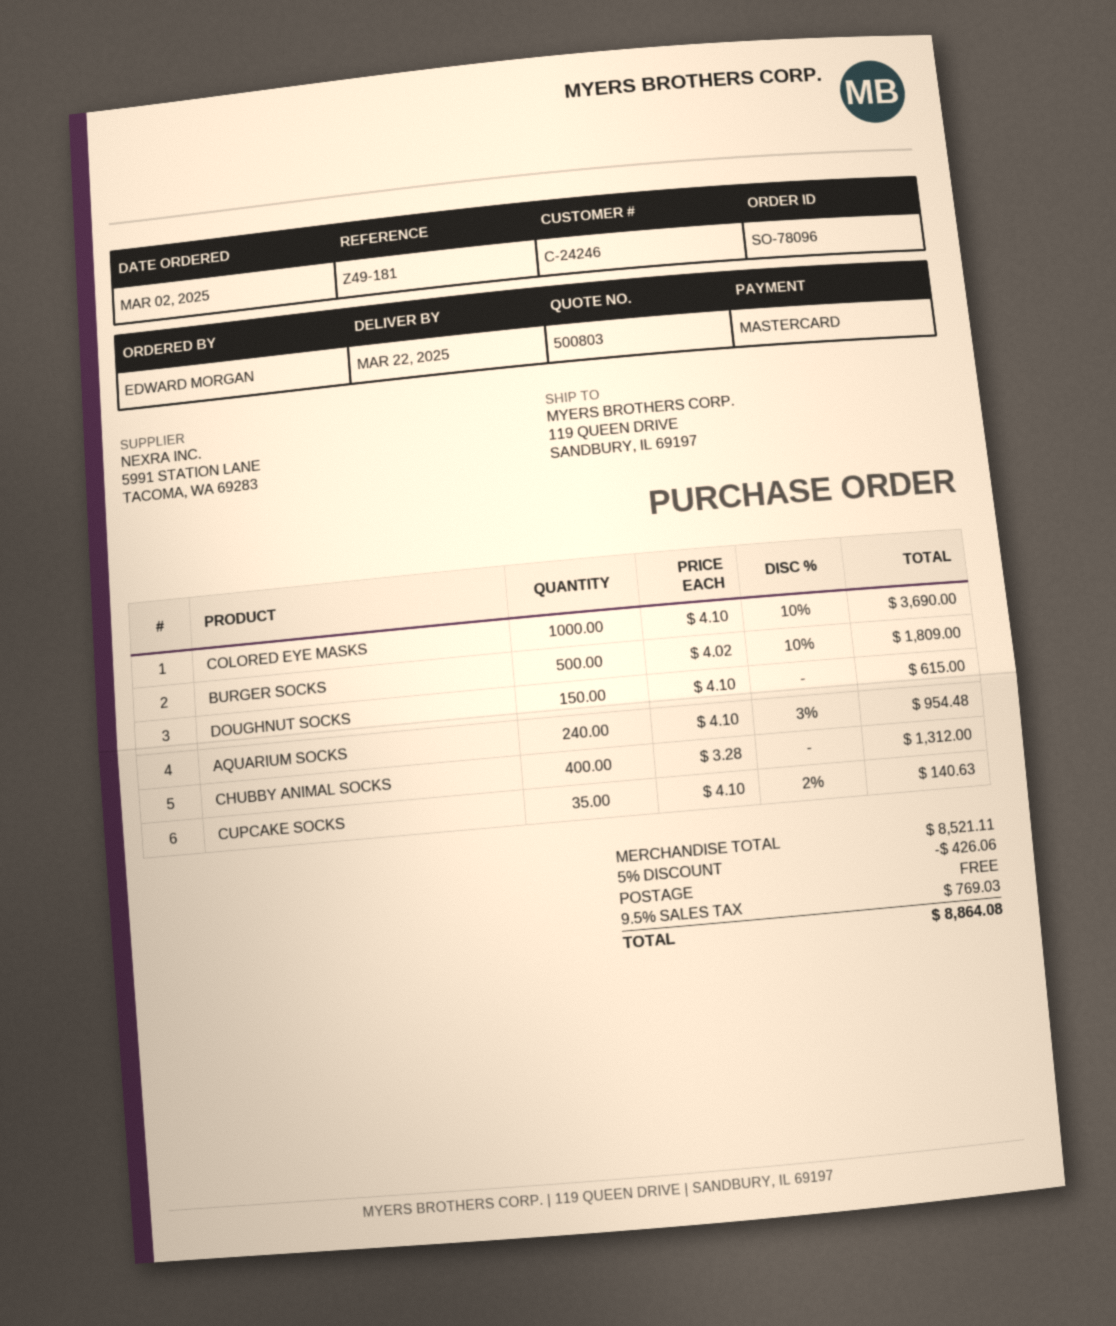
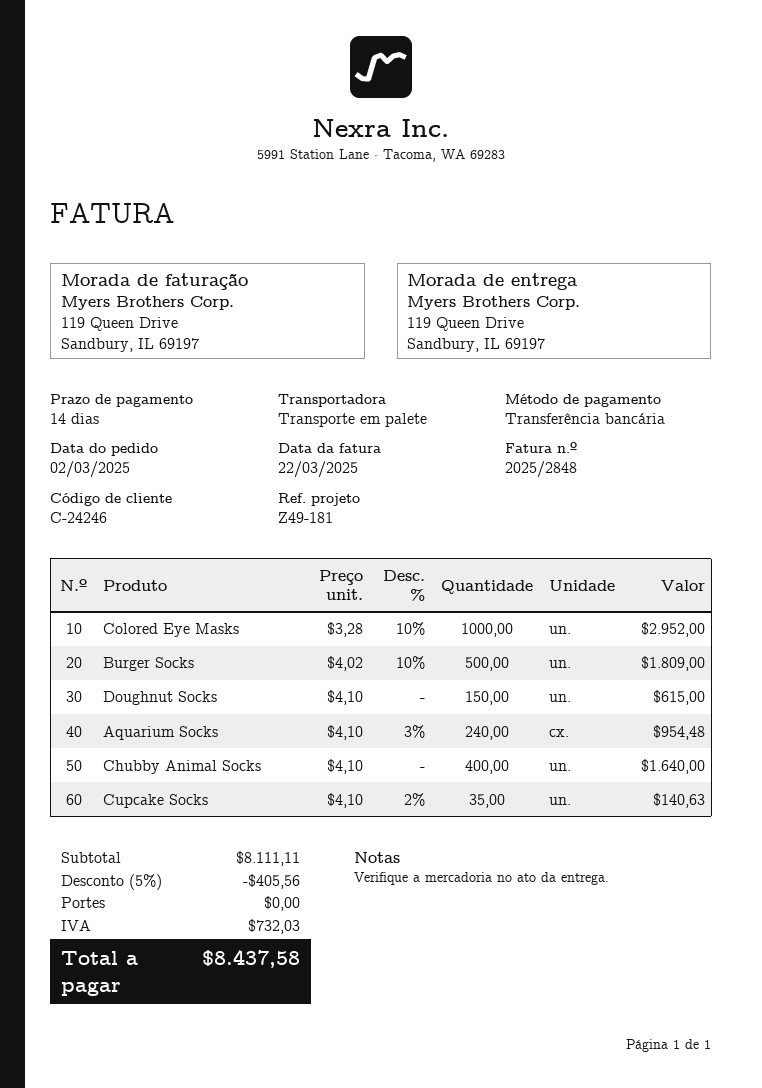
payment method: Mastercard -> bank transfer
COLORED EYE MASKS: 1000 x 4.10 - 10% = 3690.00 -> 1000 x 3.28 - 10% = 2952.00
CHUBBY ANIMAL SOCKS: 400 x 3.28 = 1312.00 -> 400 x 4.10 = 1640.00
subtotal: 8521.11 -> 8111.11
discount: 5% = 426.06 -> 5% = 405.56
tax: 769.03 -> 732.03
total: 8864.08 -> 8437.58

